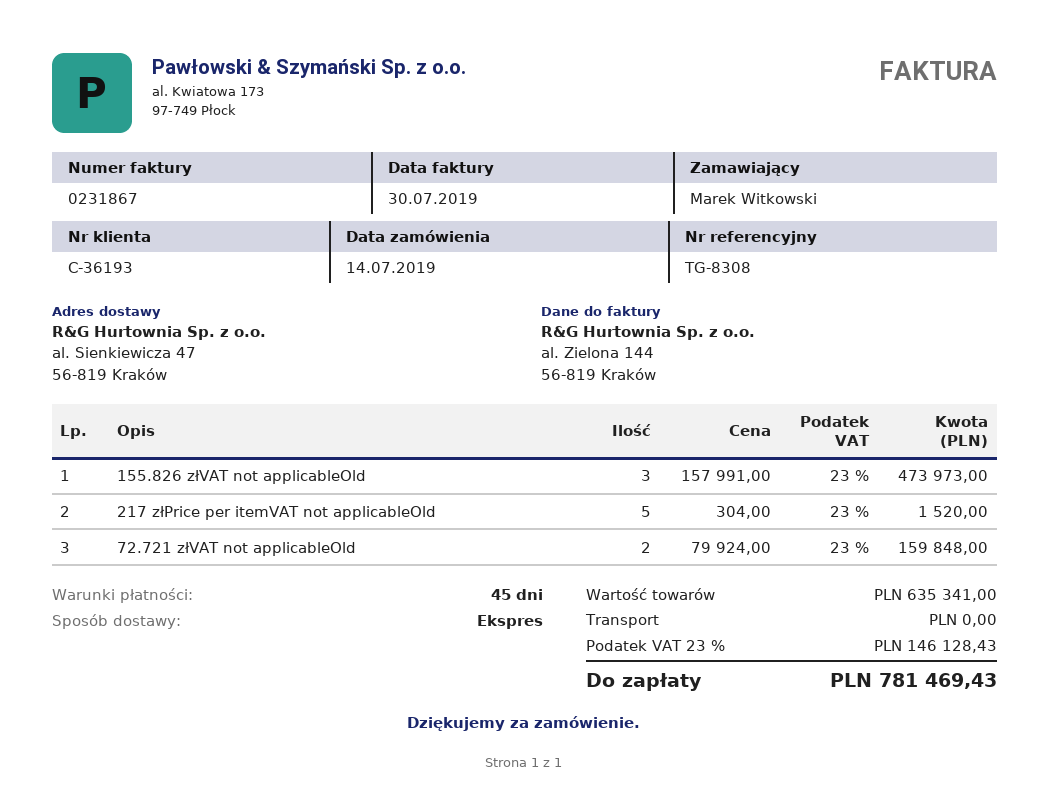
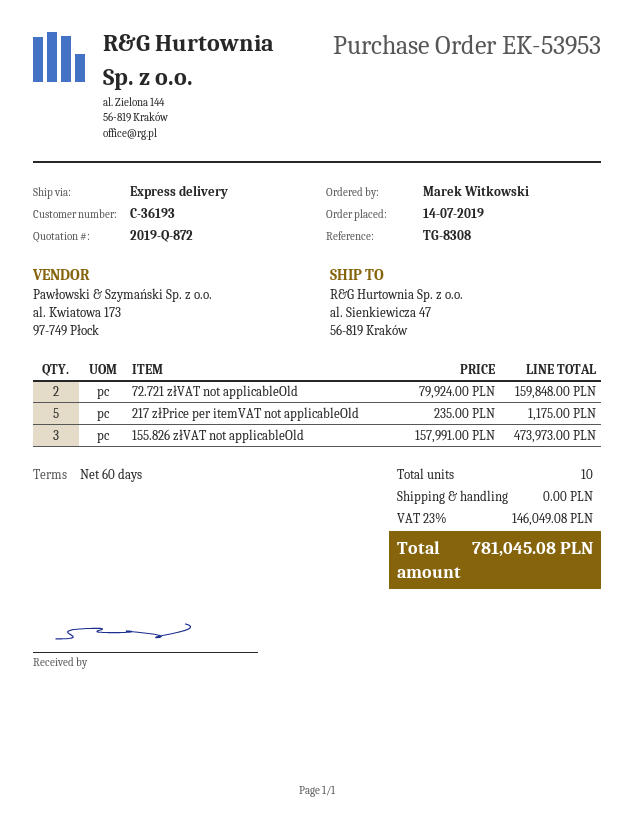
payment terms: 45 days -> 60 days
217 złPrice per itemVAT not applicableOld: 5 x 304.00 = 1520.00 -> 5 x 235.00 = 1175.00
tax: 23% = 146128.43 -> 23% = 146049.08
total: 781469.43 -> 781045.08

